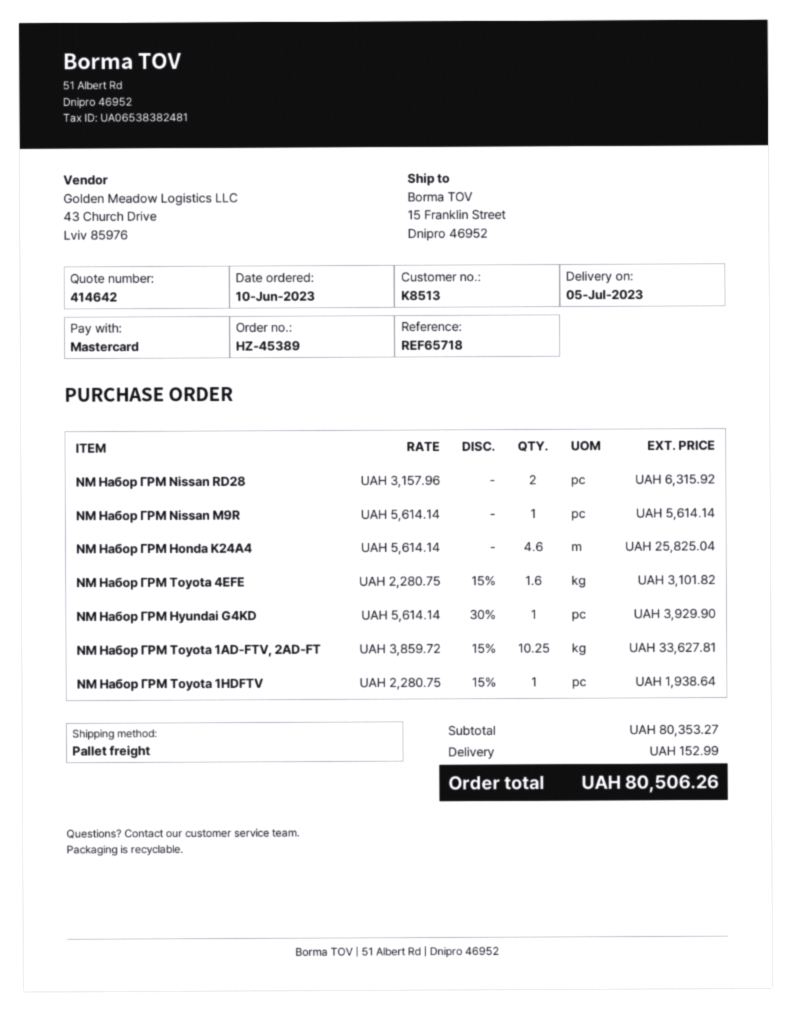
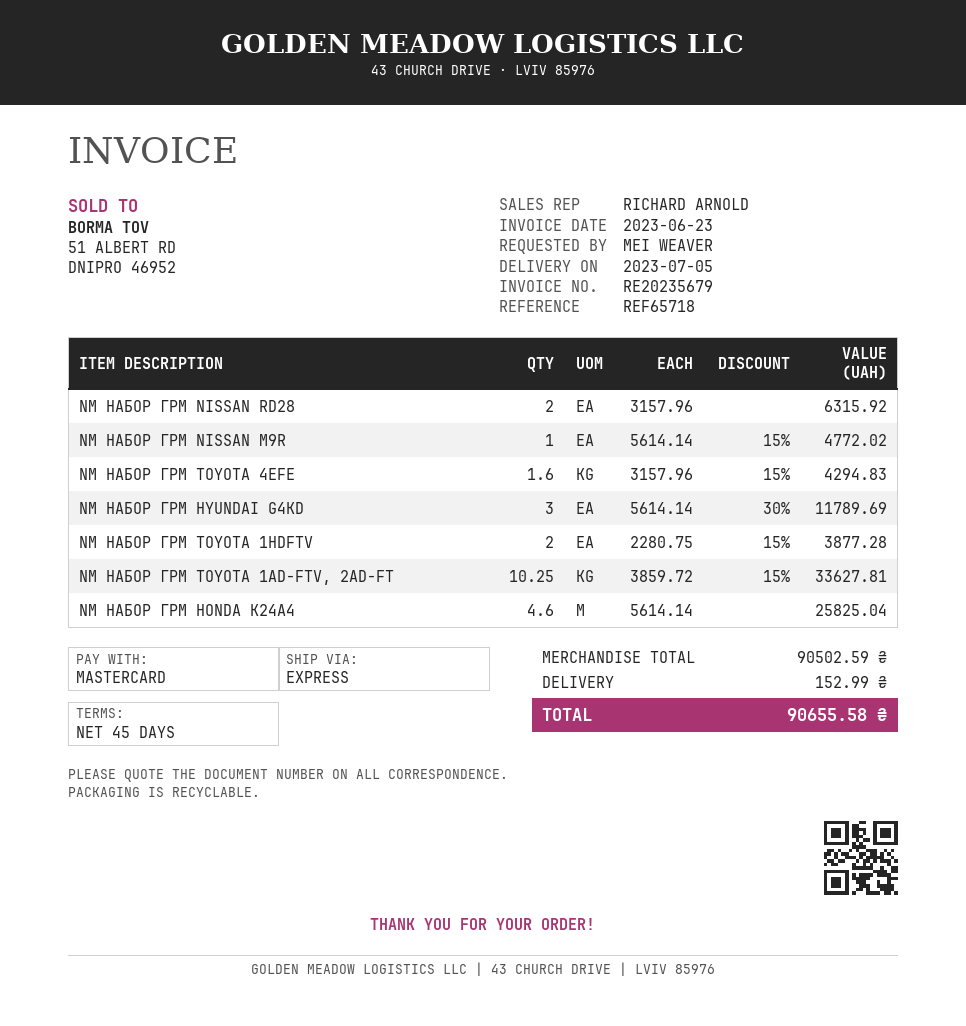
shipping method: pallet freight -> express
NM Набор ГРМ Nissan M9R: 1 x 5614.14 = 5614.14 -> 1 x 5614.14 - 15% = 4772.02
NM Набор ГРМ Toyota 4EFE: 1.6 x 2280.75 - 15% = 3101.82 -> 1.6 x 3157.96 - 15% = 4294.83
NM Набор ГРМ Hyundai G4KD: 1 x 5614.14 - 30% = 3929.90 -> 3 x 5614.14 - 30% = 11789.69
NM Набор ГРМ Toyota 1HDFTV: 1 x 2280.75 - 15% = 1938.64 -> 2 x 2280.75 - 15% = 3877.28
subtotal: 80353.27 -> 90502.59
total: 80506.26 -> 90655.58

